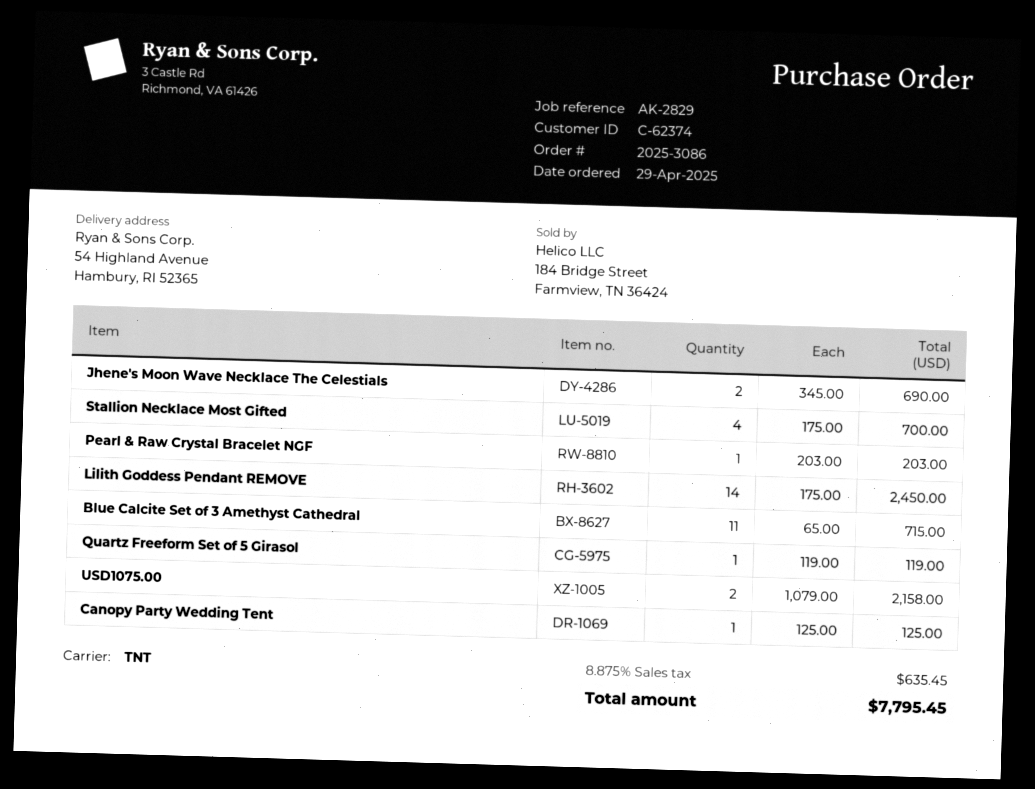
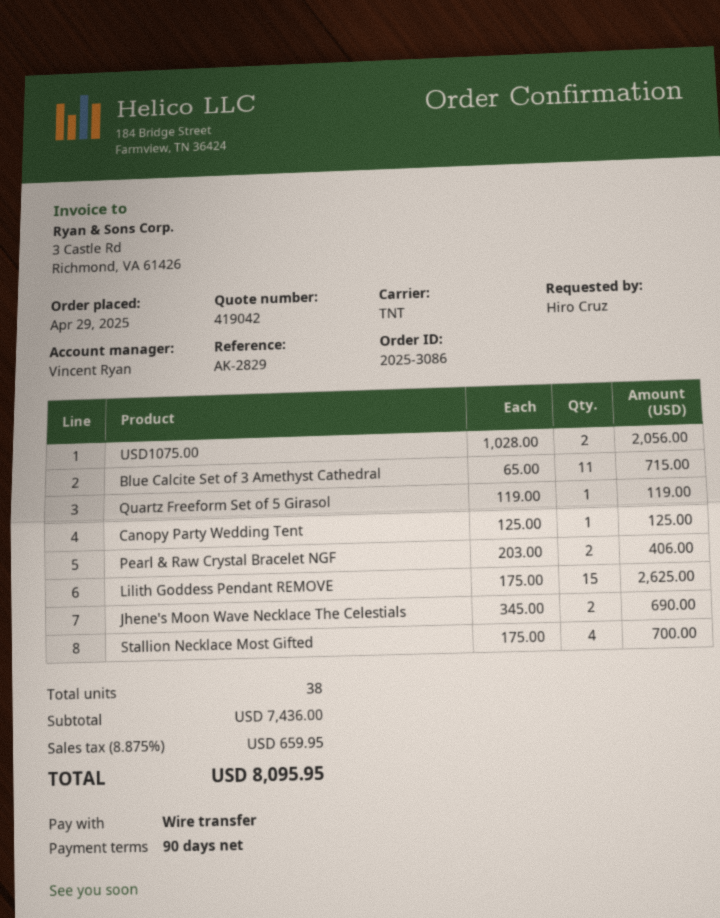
Pearl & Raw Crystal Bracelet NGF: 1 x 203.00 = 203.00 -> 2 x 203.00 = 406.00
Lilith Goddess Pendant REMOVE: 14 x 175.00 = 2450.00 -> 15 x 175.00 = 2625.00
USD1075.00: 2 x 1079.00 = 2158.00 -> 2 x 1028.00 = 2056.00
tax: 8.875% = 635.45 -> 8.875% = 659.95
total: 7795.45 -> 8095.95

